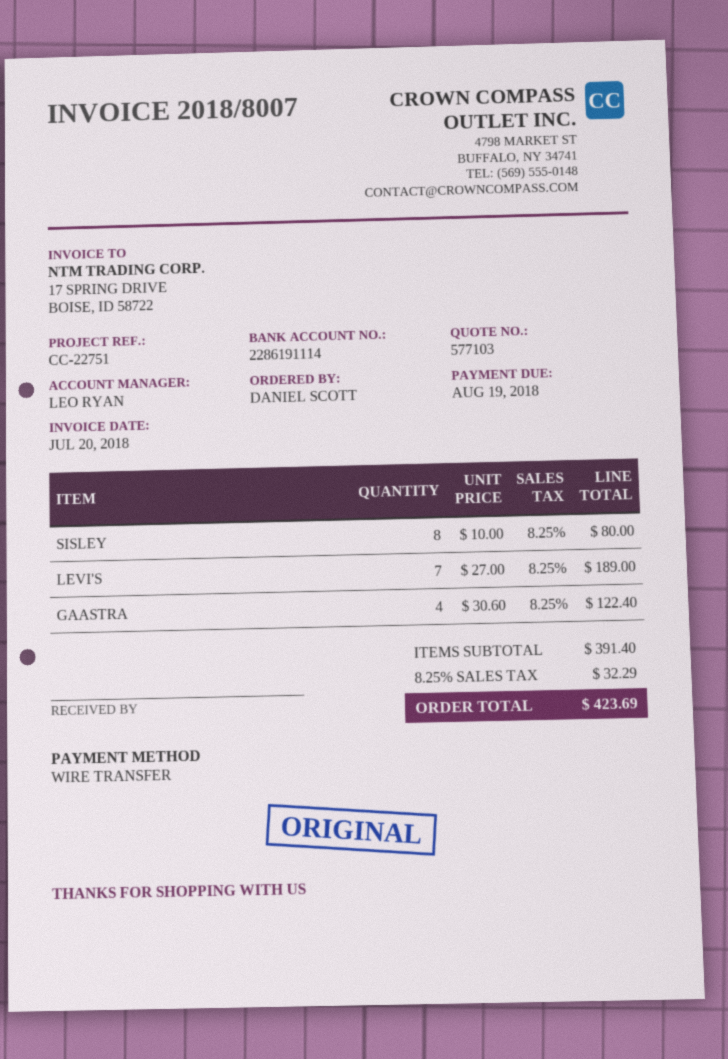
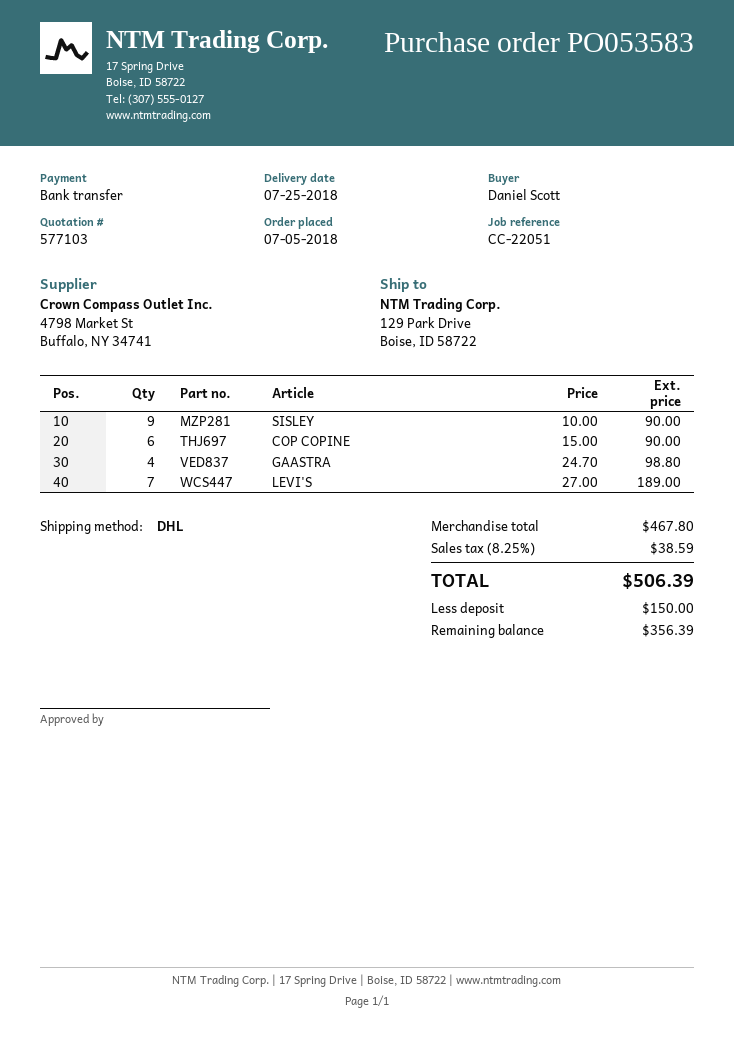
reference: CC-22751 -> CC-22051
SISLEY: 8 x 10.00 = 80.00 -> 9 x 10.00 = 90.00
GAASTRA: 4 x 30.60 = 122.40 -> 4 x 24.70 = 98.80
COP COPINE: none -> 6 x 15.00 = 90.00
subtotal: 391.40 -> 467.80
tax: 8.25% = 32.29 -> 8.25% = 38.59
total: 423.69 -> 506.39

